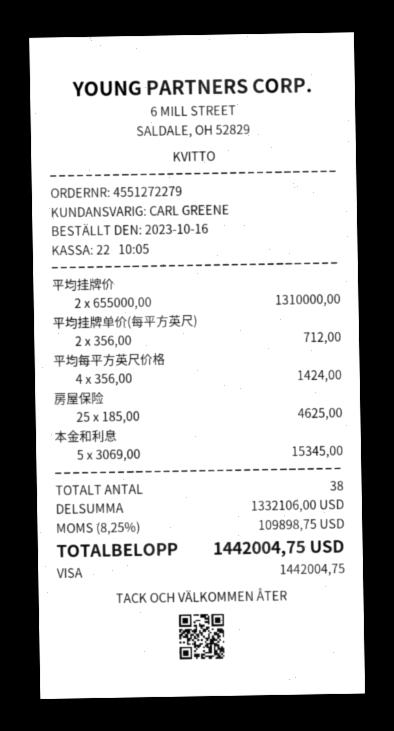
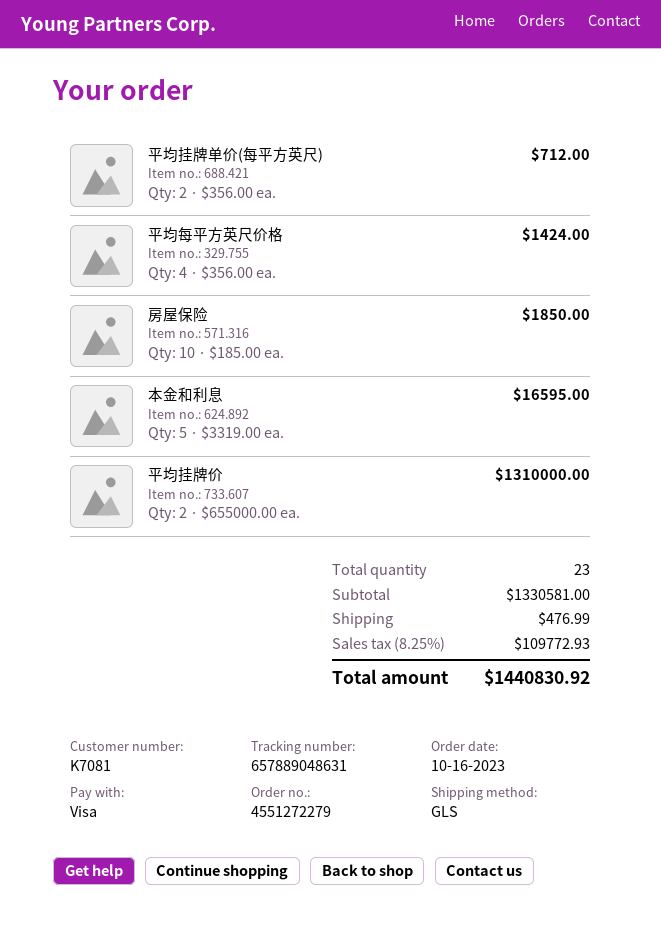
房屋保险: 25 x 185.00 = 4625.00 -> 10 x 185.00 = 1850.00
本金和利息: 5 x 3069.00 = 15345.00 -> 5 x 3319.00 = 16595.00
total quantity: 38 -> 23
subtotal: 1332106.00 -> 1330581.00
shipping: none -> 476.99
tax: 8.25% = 109898.75 -> 8.25% = 109772.93
total: 1442004.75 -> 1440830.92

